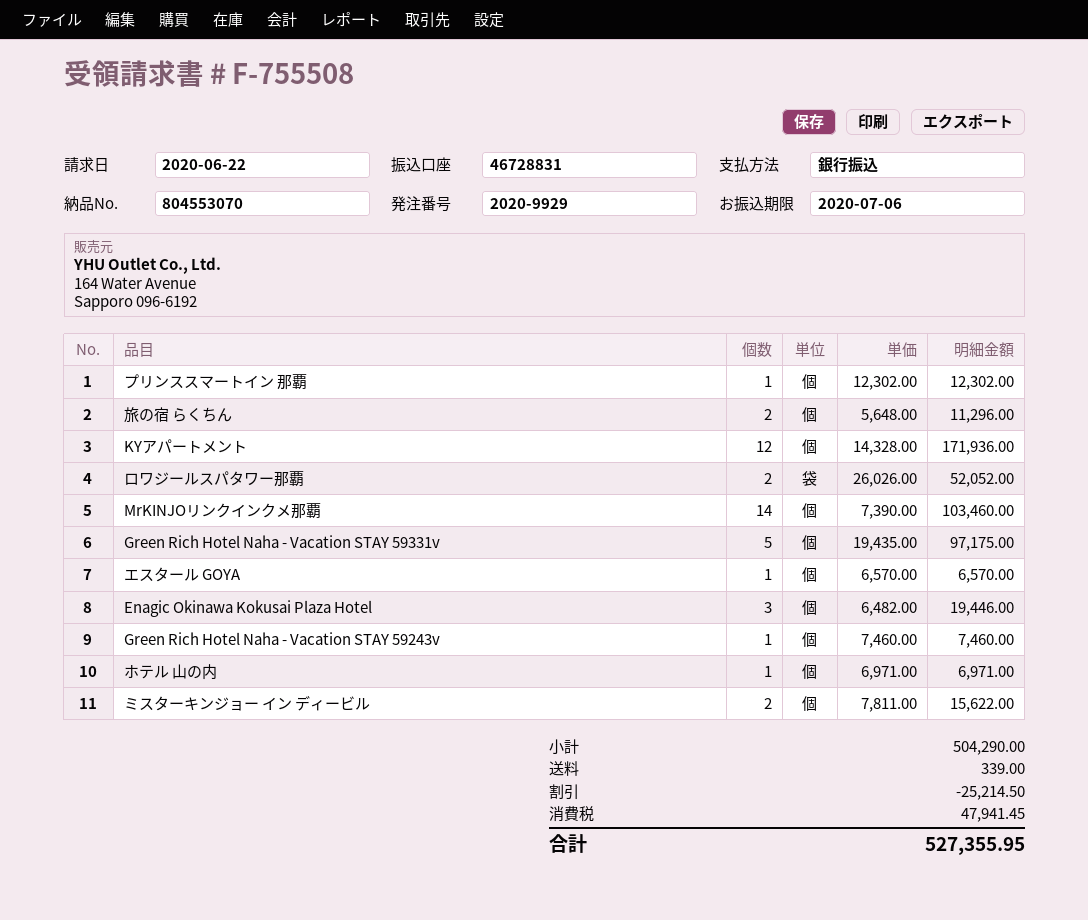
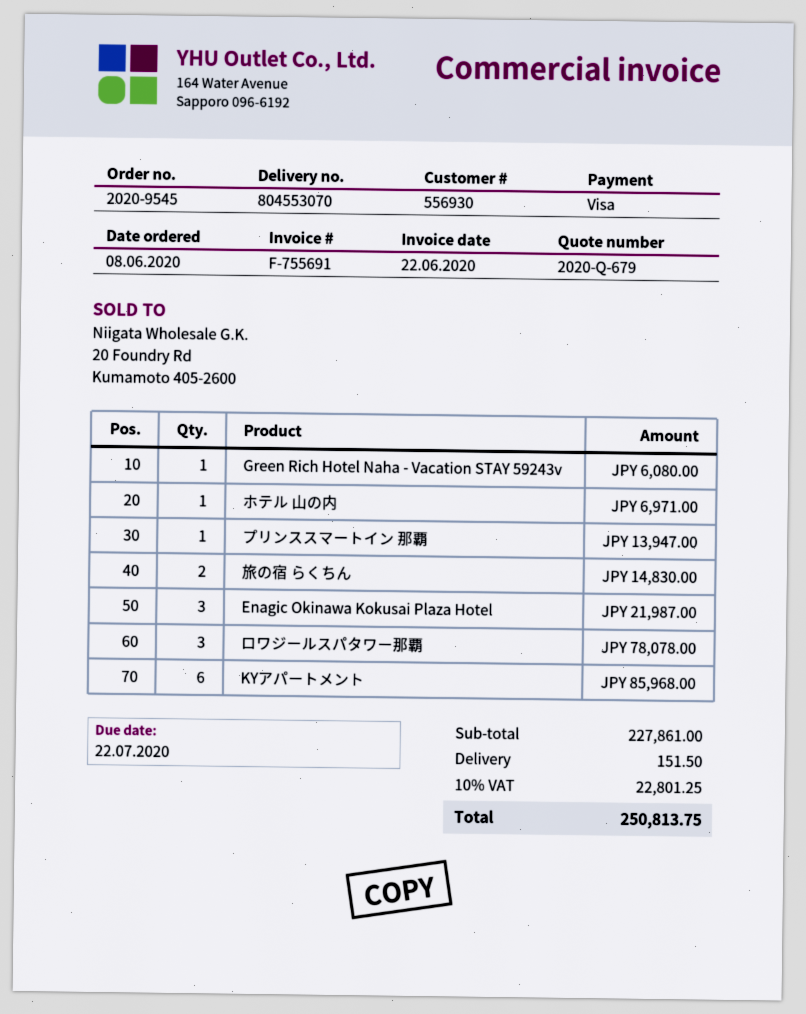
order number: 2020-9929 -> 2020-9545
invoice number: F-755508 -> F-755691
due date: 2020-07-06 -> 2020-07-22
payment method: bank transfer -> Visa
プリンススマートイン 那覇: 1 for 12302.00 -> 1 for 13947.00
旅の宿 らくちん: 2 for 11296.00 -> 2 for 14830.00
KYアパートメント: 12 for 171936.00 -> 6 for 85968.00
ロワジールスパタワー那覇: 2 for 52052.00 -> 3 for 78078.00
MrKINJOリンクインクメ那覇: 14 for 103460.00 -> none
Green Rich Hotel Naha - Vacation STAY 59331v: 5 for 97175.00 -> none
エスタール GOYA: 1 for 6570.00 -> none
Enagic Okinawa Kokusai Plaza Hotel: 3 for 19446.00 -> 3 for 21987.00
Green Rich Hotel Naha - Vacation STAY 59243v: 1 for 7460.00 -> 1 for 6080.00
ミスターキンジョー イン ディービル: 2 for 15622.00 -> none
subtotal: 504290.00 -> 227861.00
discount: 25214.50 -> none
shipping: 339.00 -> 151.50
tax: 47941.45 -> 22801.25
total: 527355.95 -> 250813.75

